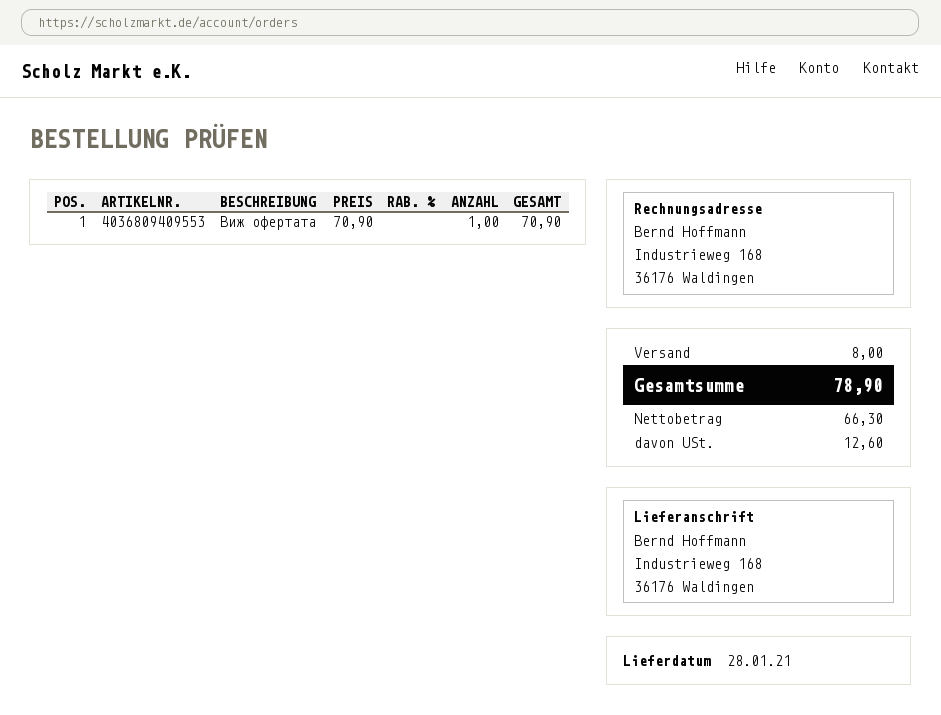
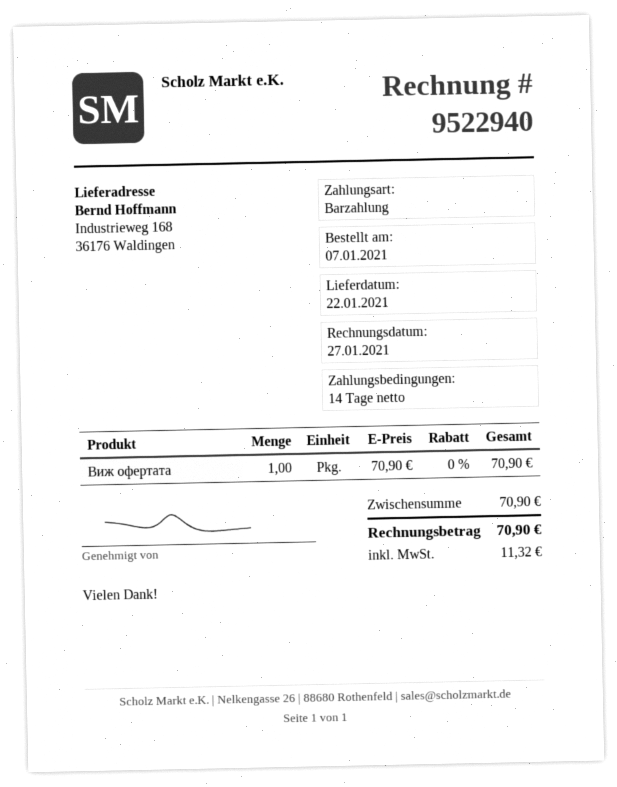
delivery date: 2021-01-28 -> 2021-01-22
shipping: 8.00 -> none
tax: 12.60 -> 11.32
total: 78.90 -> 70.90

